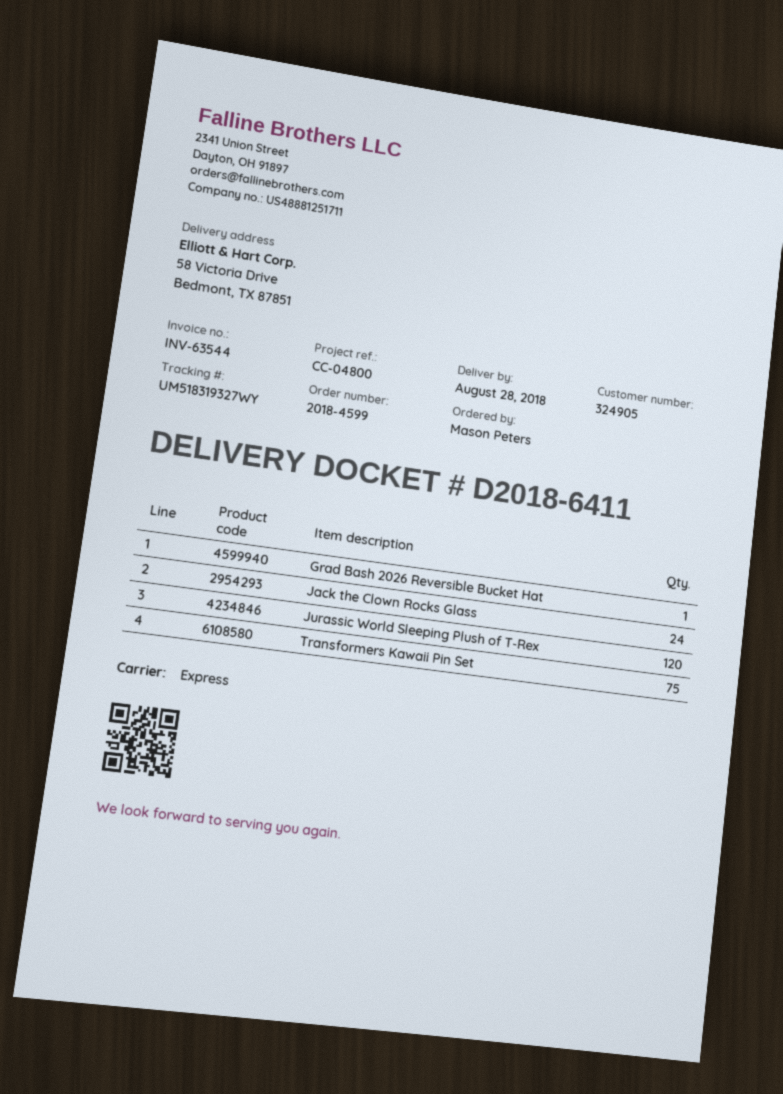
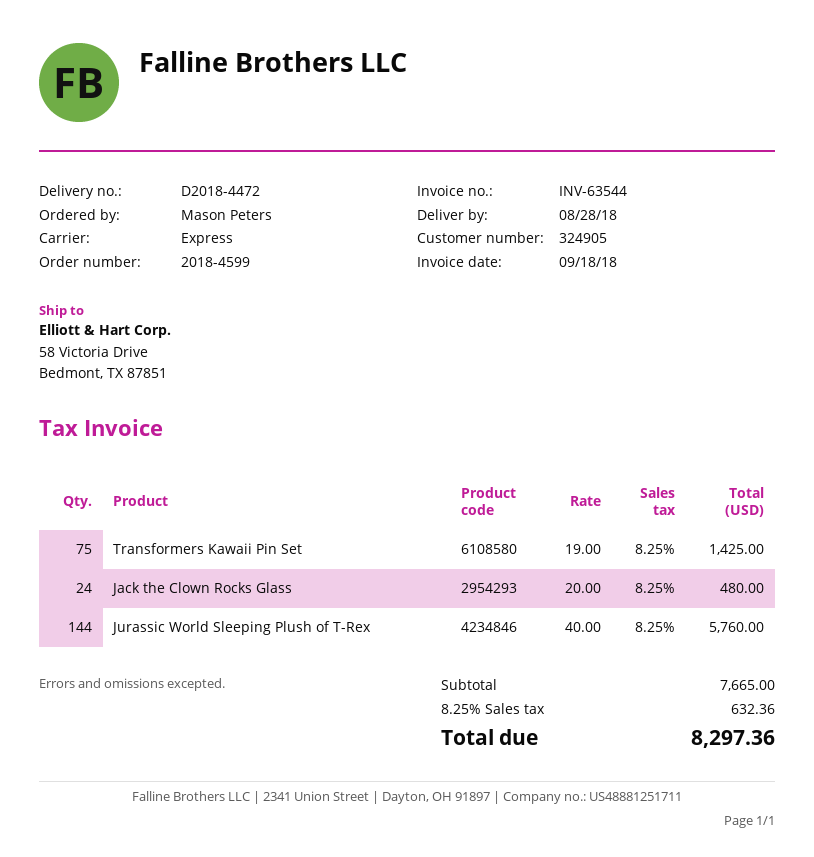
delivery note number: D2018-6411 -> D2018-4472
Grad Bash 2026 Reversible Bucket Hat: 1 -> none
Jurassic World Sleeping Plush of T-Rex: 120 -> 144

